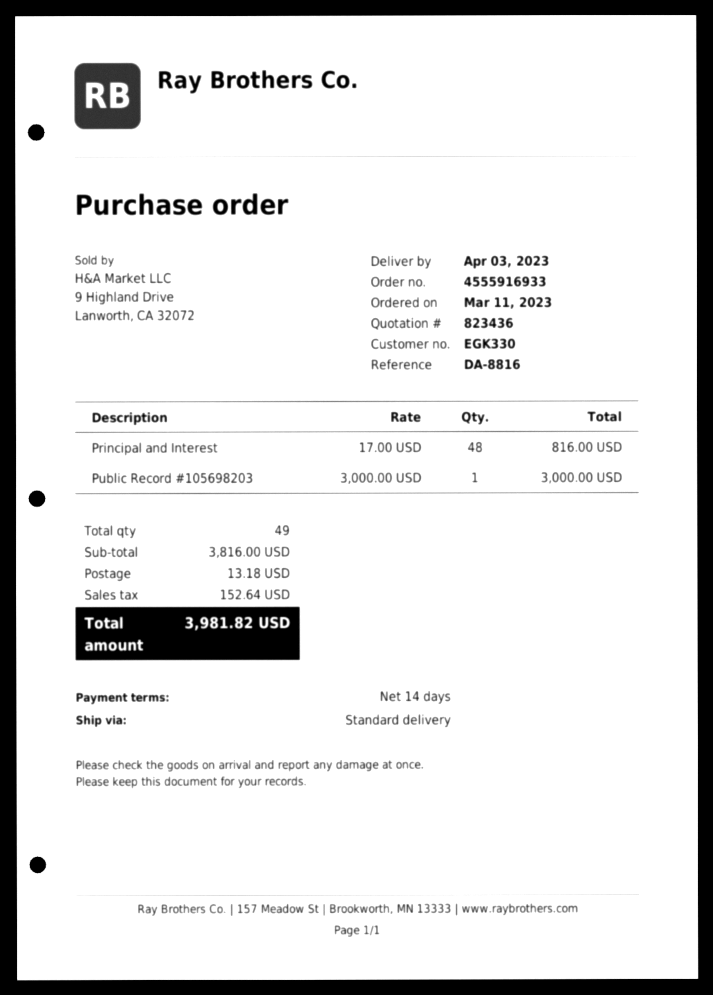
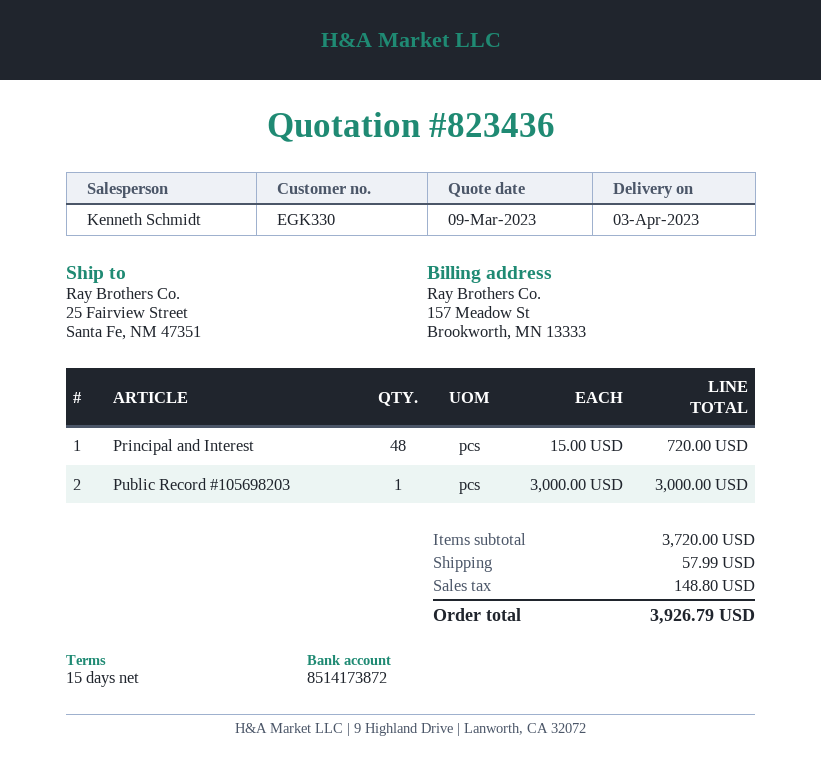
payment terms: 14 days -> 15 days
Principal and Interest: 48 x 17.00 = 816.00 -> 48 x 15.00 = 720.00
subtotal: 3816.00 -> 3720.00
shipping: 13.18 -> 57.99
tax: 152.64 -> 148.80
total: 3981.82 -> 3926.79

